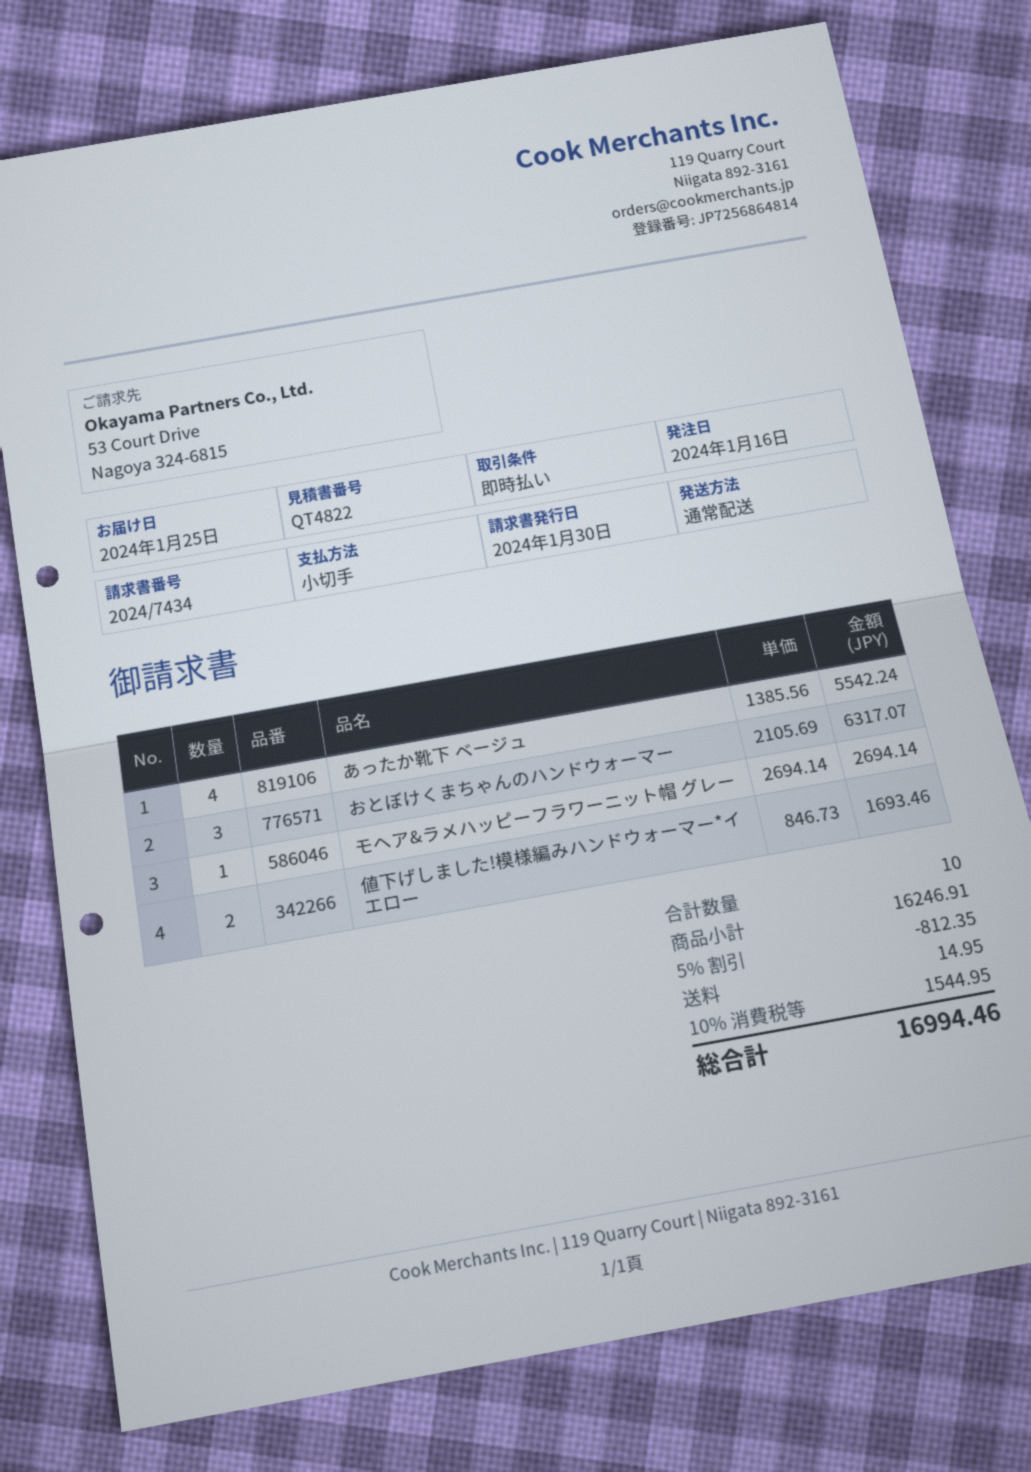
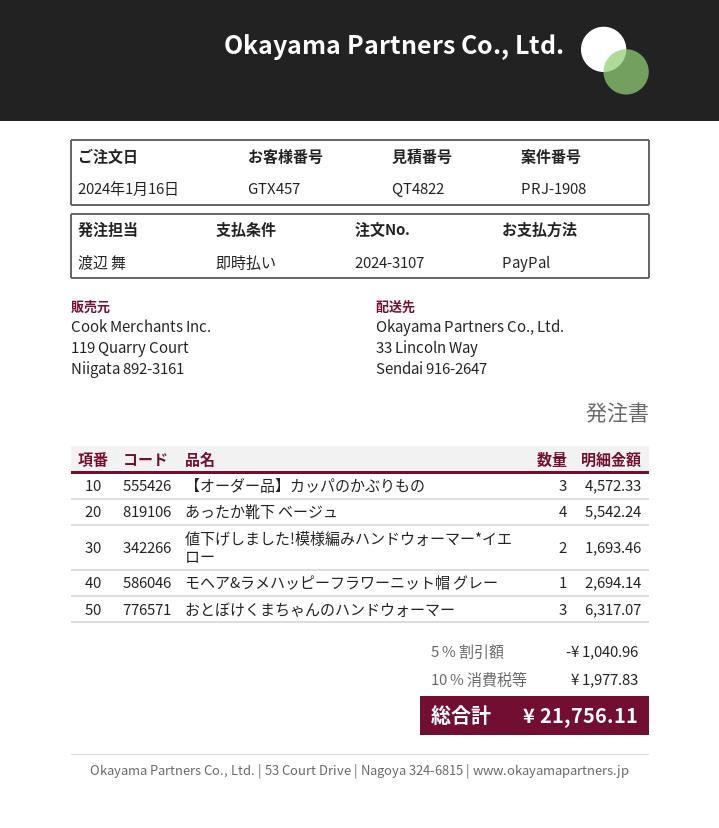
payment method: cheque -> PayPal
【オーダー品】カッパのかぶりもの: none -> 3 for 4572.33
discount: 5% = 812.35 -> 5% = 1040.96
shipping: 14.95 -> none
tax: 10% = 1544.95 -> 10% = 1977.83
total: 16994.46 -> 21756.11

